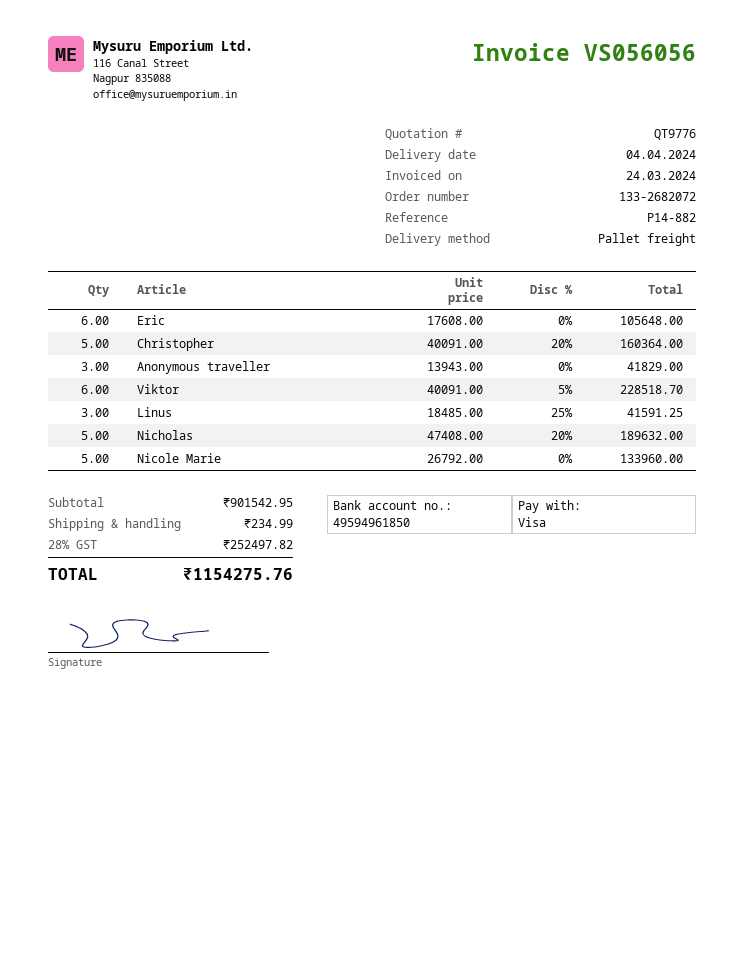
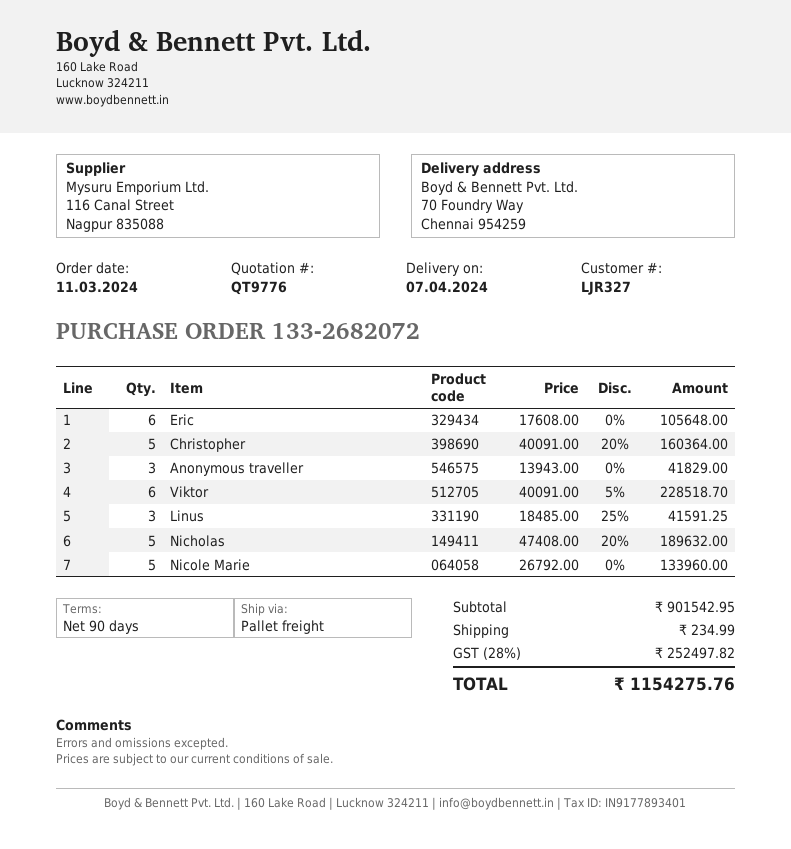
delivery date: 2024-04-04 -> 2024-04-07

